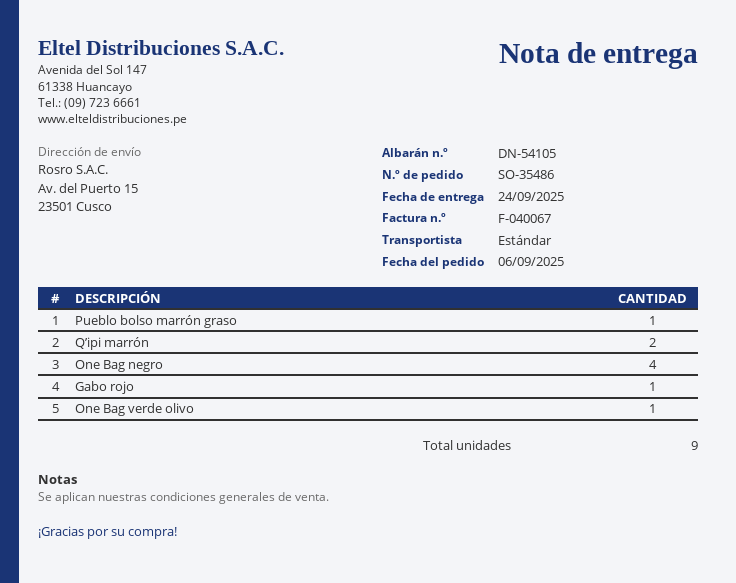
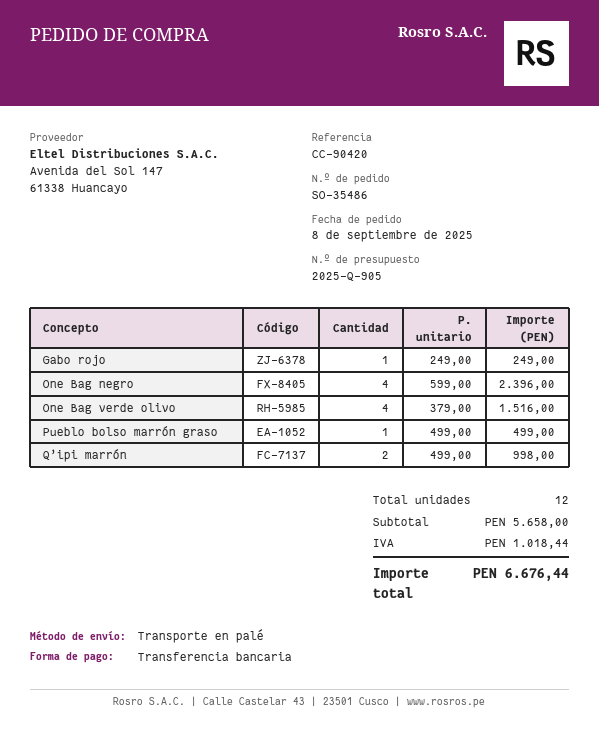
order date: 2025-09-06 -> 2025-09-08
shipping method: standard -> pallet freight
One Bag verde olivo: 1 -> 4
total quantity: 9 -> 12

